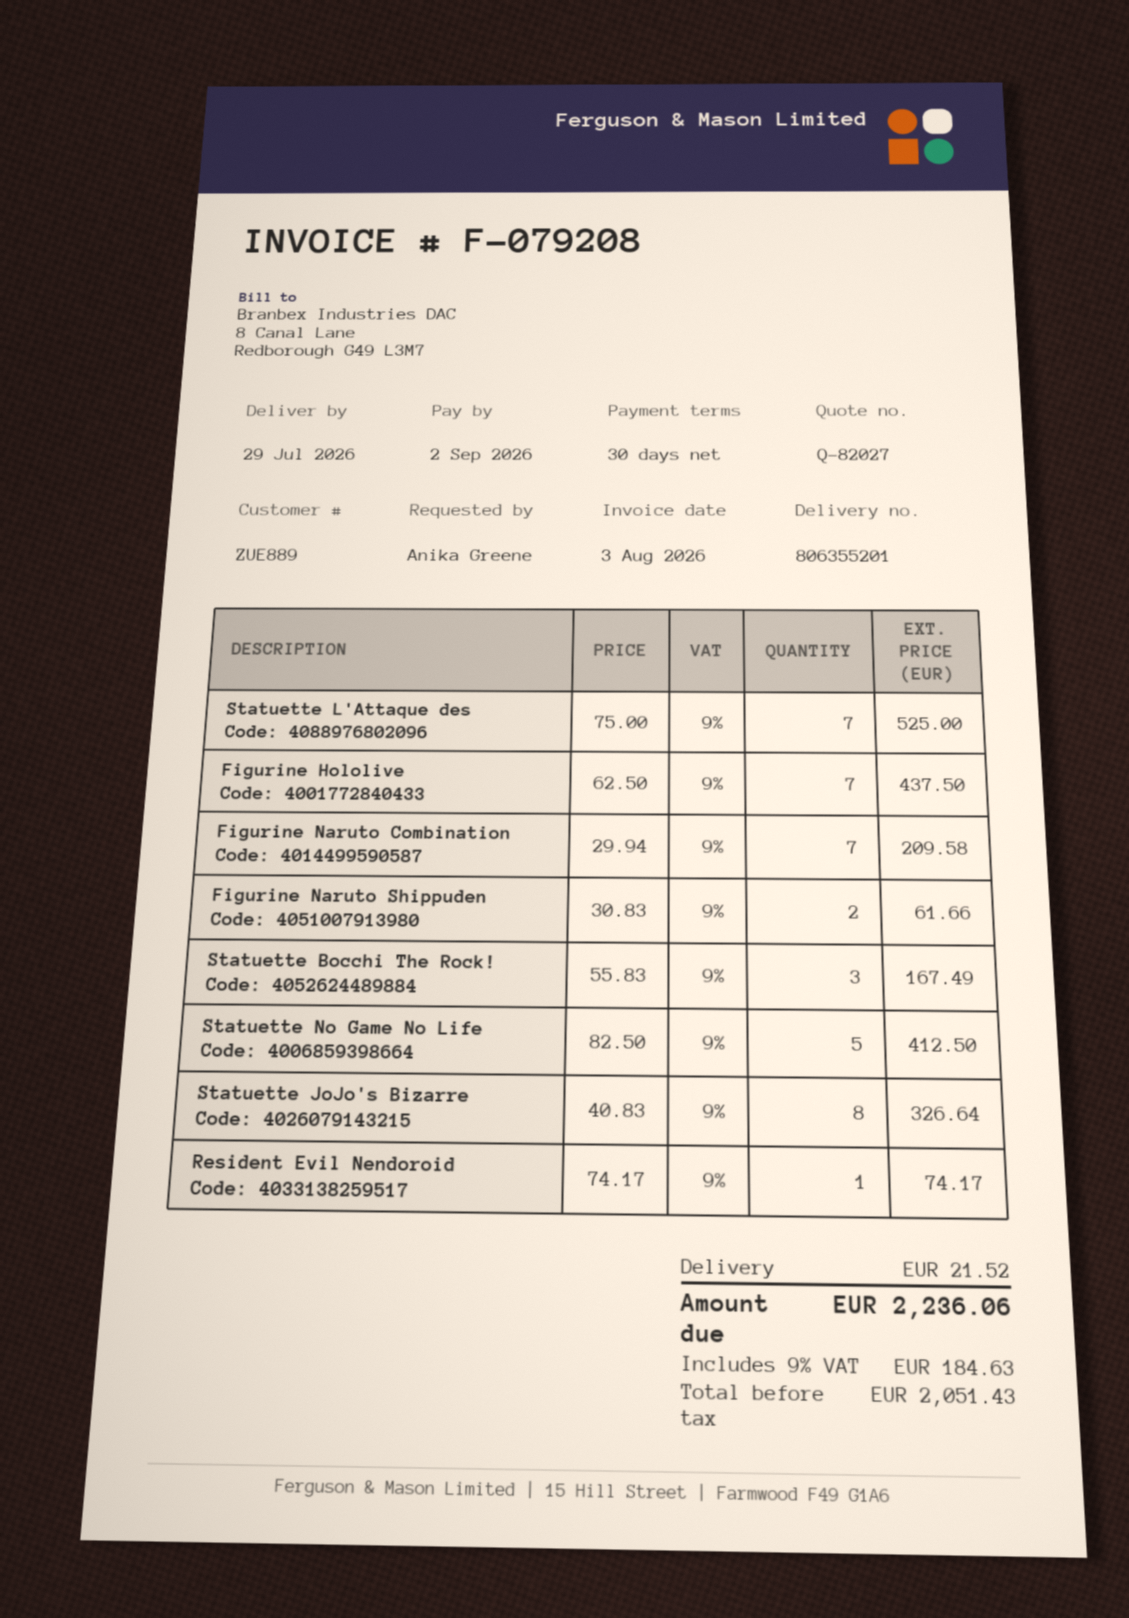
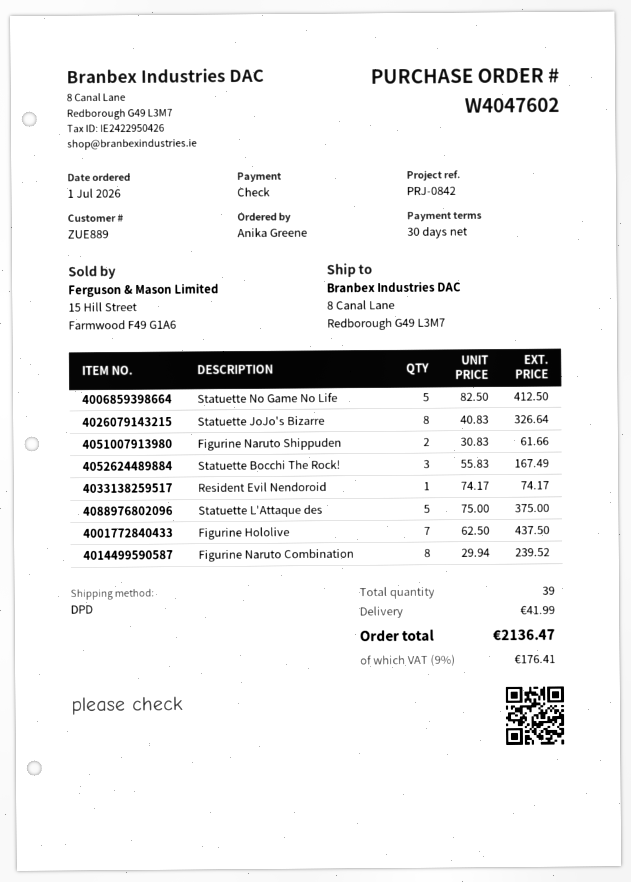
Statuette L'Attaque des: 7 x 75.00 = 525.00 -> 5 x 75.00 = 375.00
Figurine Naruto Combination: 7 x 29.94 = 209.58 -> 8 x 29.94 = 239.52
shipping: 21.52 -> 41.99
tax: 9% = 184.63 -> 9% = 176.41
total: 2236.06 -> 2136.47

